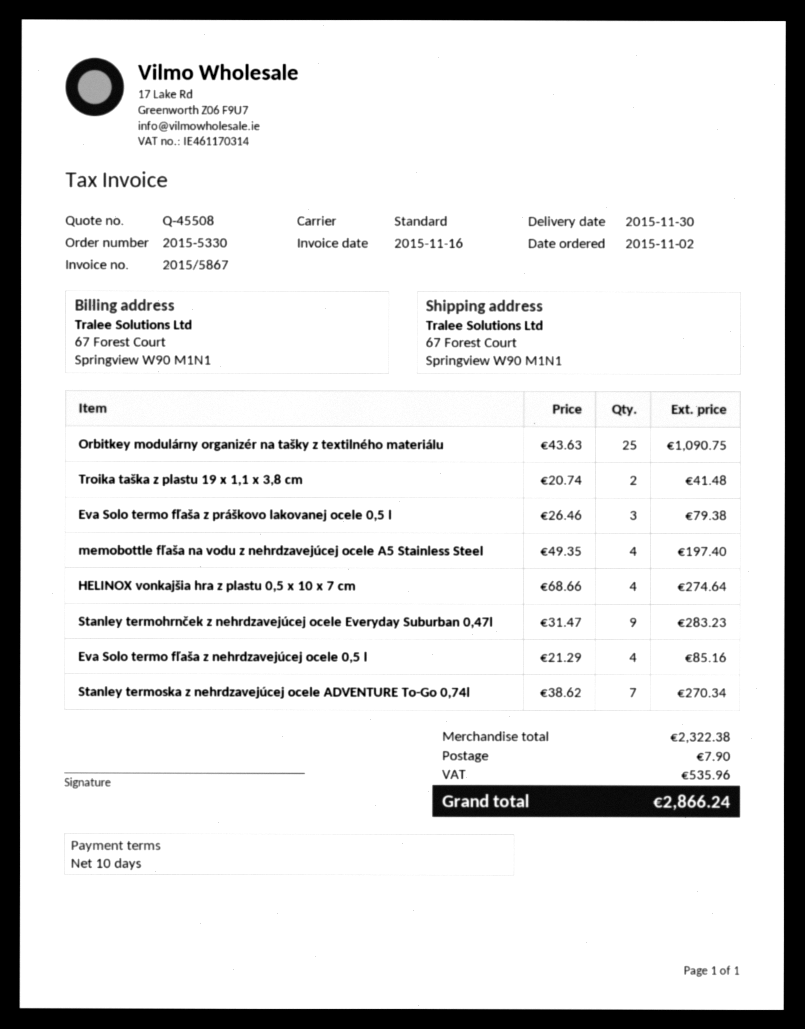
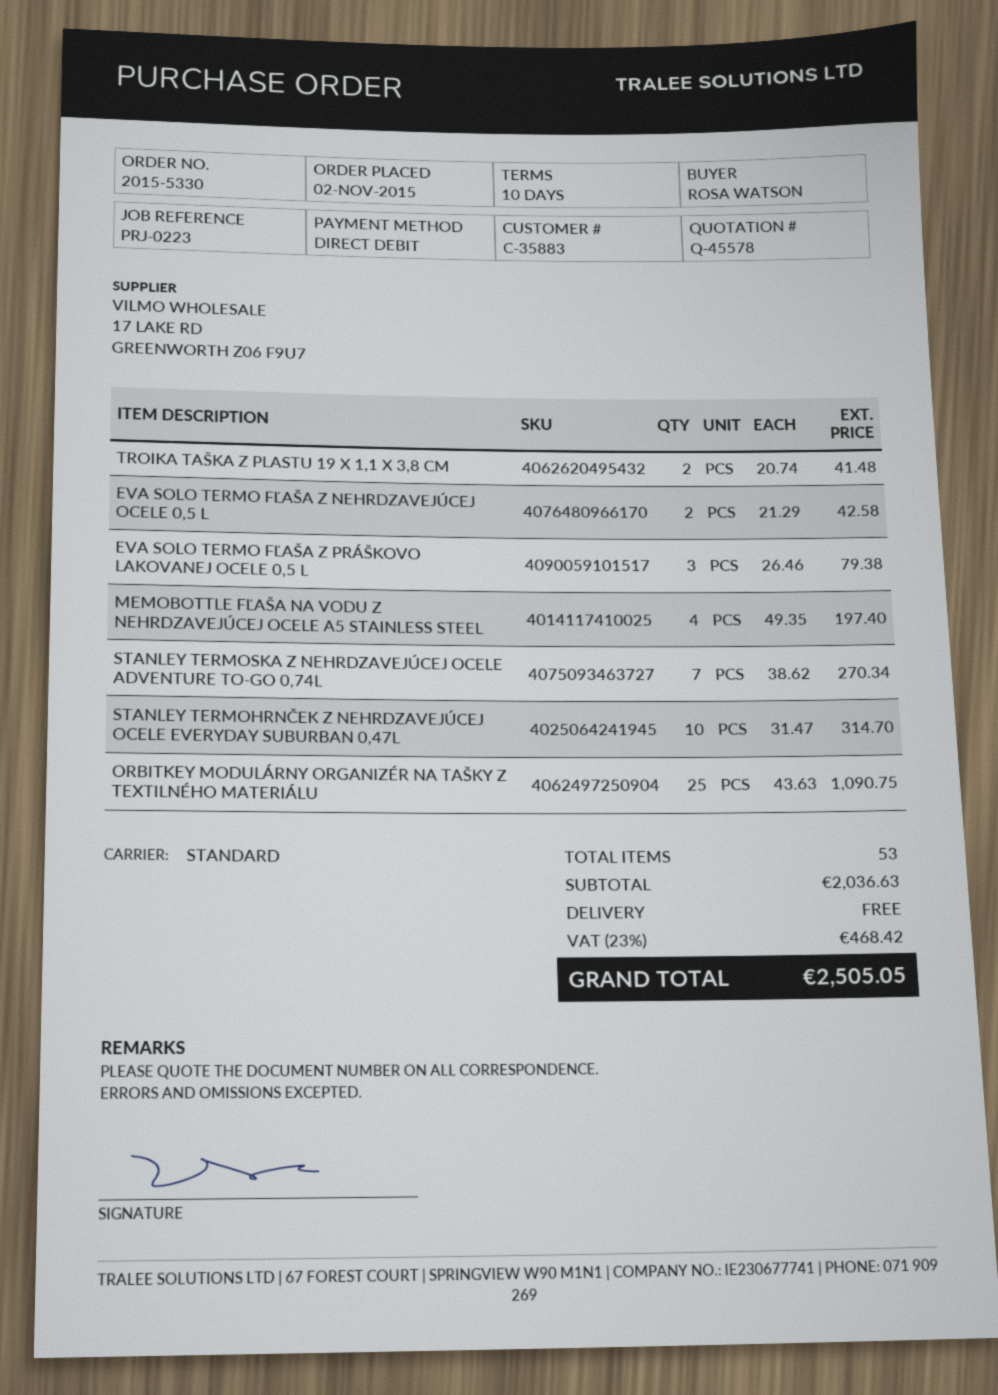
quote number: Q-45508 -> Q-45578
HELINOX vonkajšia hra z plastu 0,5 x 10 x 7 cm: 4 x 68.66 = 274.64 -> none
Stanley termohrnček z nehrdzavejúcej ocele Everyday Suburban 0,47l: 9 x 31.47 = 283.23 -> 10 x 31.47 = 314.70
Eva Solo termo fľaša z nehrdzavejúcej ocele 0,5 l: 4 x 21.29 = 85.16 -> 2 x 21.29 = 42.58
subtotal: 2322.38 -> 2036.63
shipping: 7.90 -> 0.00
tax: 535.96 -> 468.42
total: 2866.24 -> 2505.05

